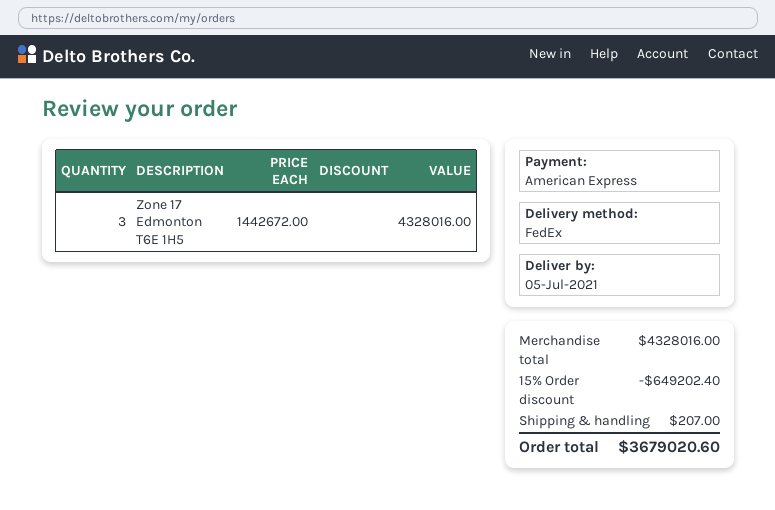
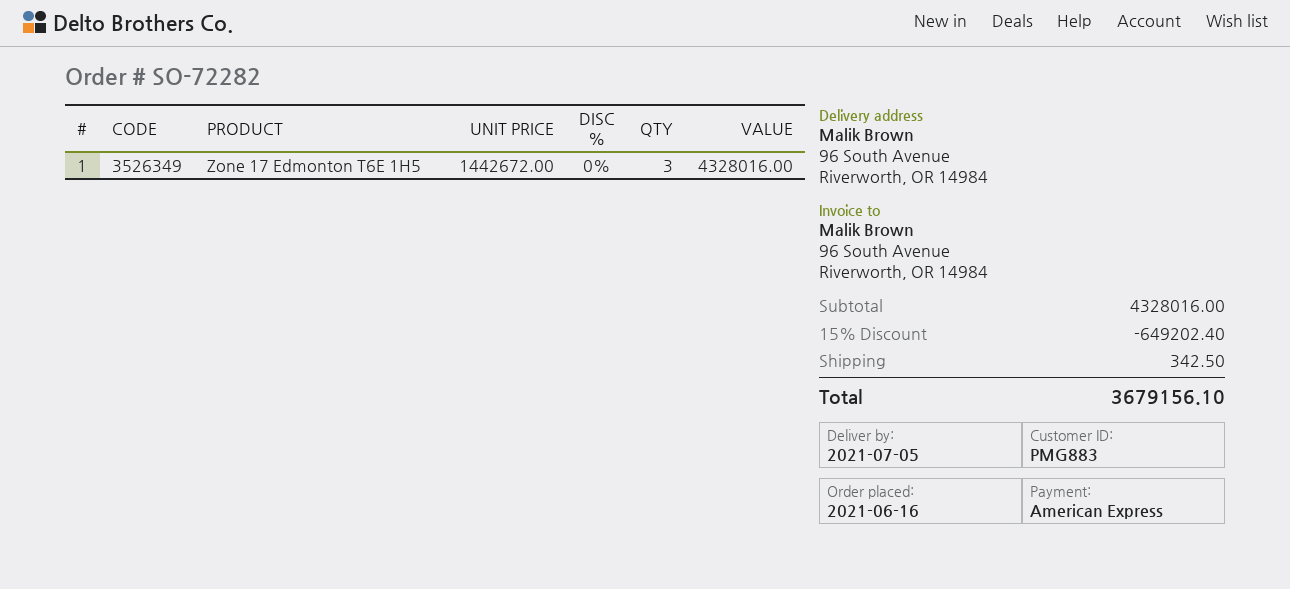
shipping: 207.00 -> 342.50
total: 3679020.60 -> 3679156.10

